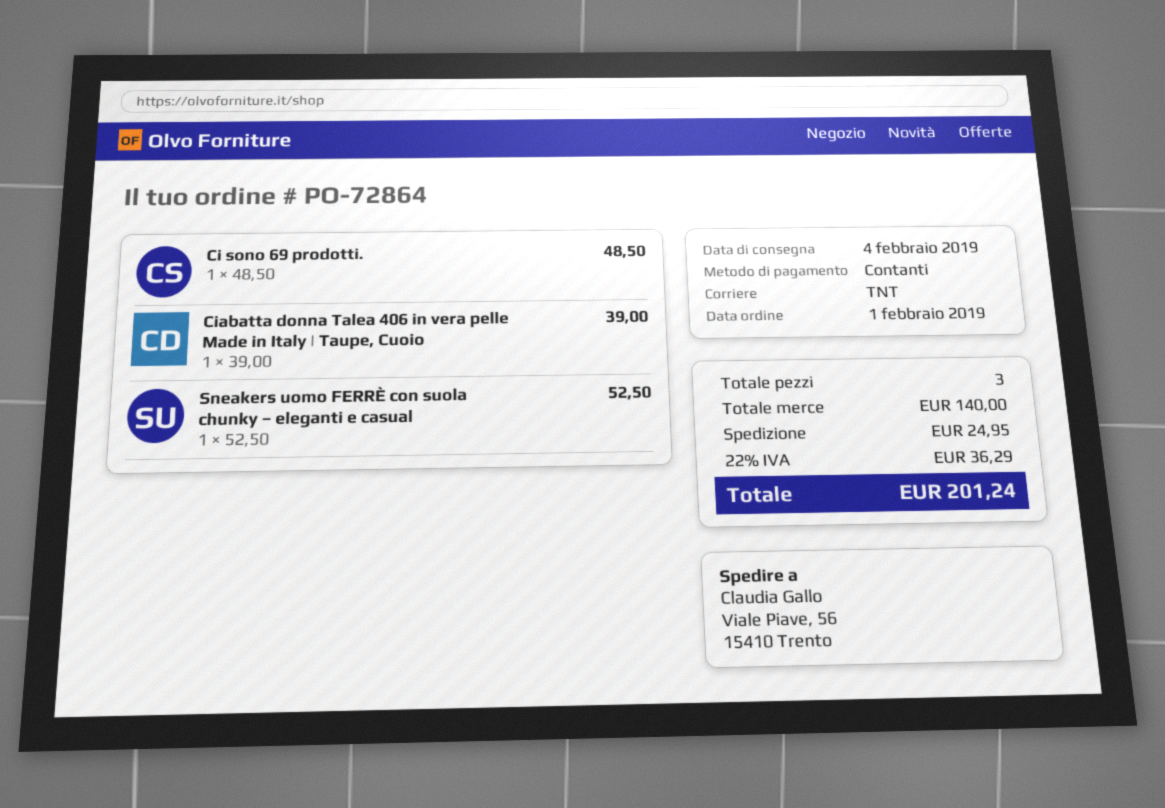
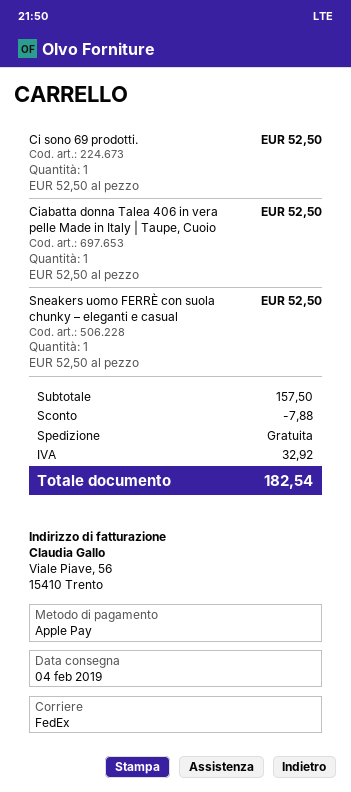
payment method: cash -> Apple Pay
shipping method: TNT -> FedEx
Ci sono 69 prodotti.: 1 x 48.50 = 48.50 -> 1 x 52.50 = 52.50
Ciabatta donna Talea 406 in vera pelle Made in Italy | Taupe, Cuoio: 1 x 39.00 = 39.00 -> 1 x 52.50 = 52.50
subtotal: 140.00 -> 157.50
discount: none -> 7.88
shipping: 24.95 -> 0.00
tax: 36.29 -> 32.92
total: 201.24 -> 182.54

